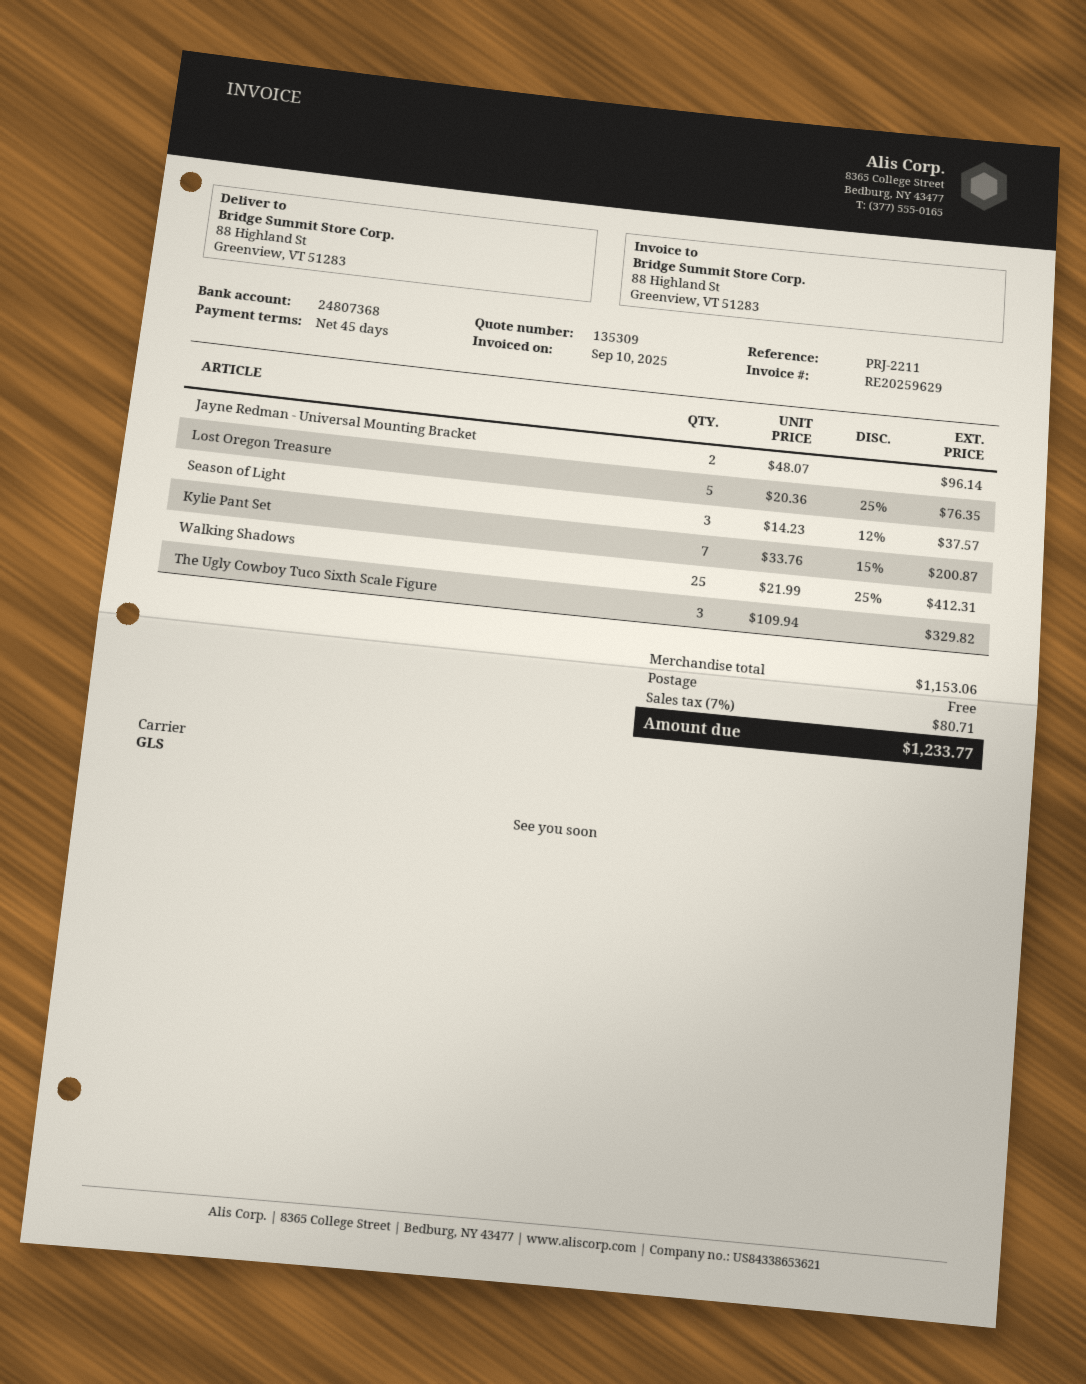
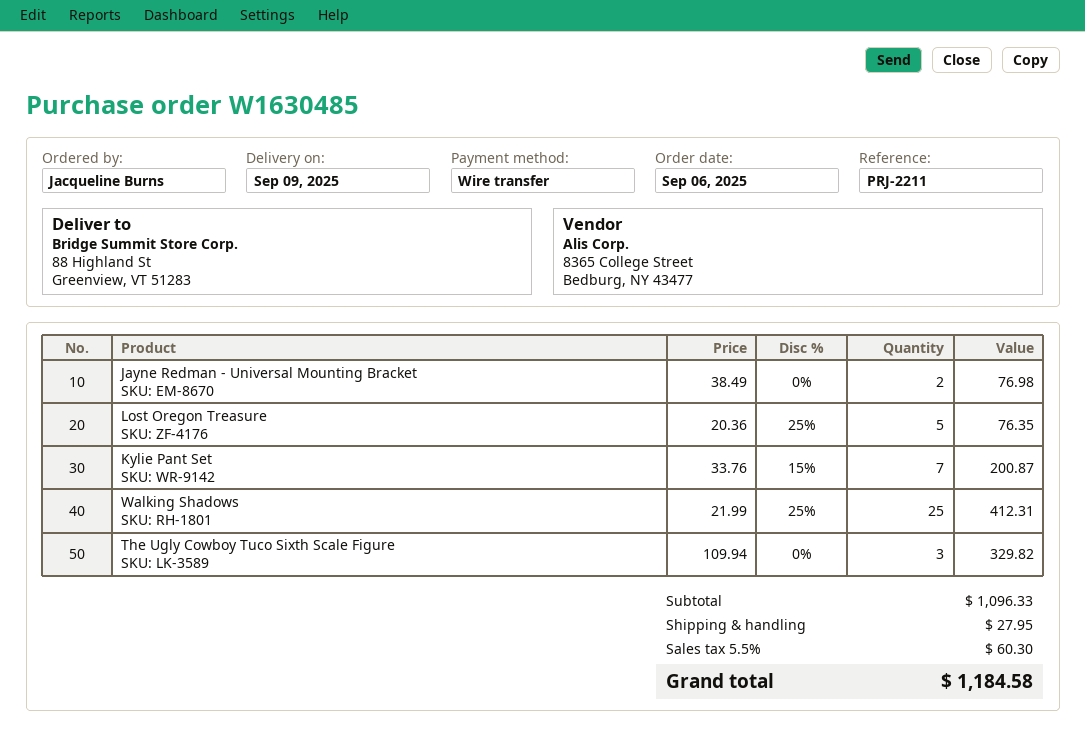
Jayne Redman - Universal Mounting Bracket: 2 x 48.07 = 96.14 -> 2 x 38.49 = 76.98
Season of Light: 3 x 14.23 - 12% = 37.57 -> none
subtotal: 1153.06 -> 1096.33
shipping: 0.00 -> 27.95
tax: 7% = 80.71 -> 5.5% = 60.30
total: 1233.77 -> 1184.58

